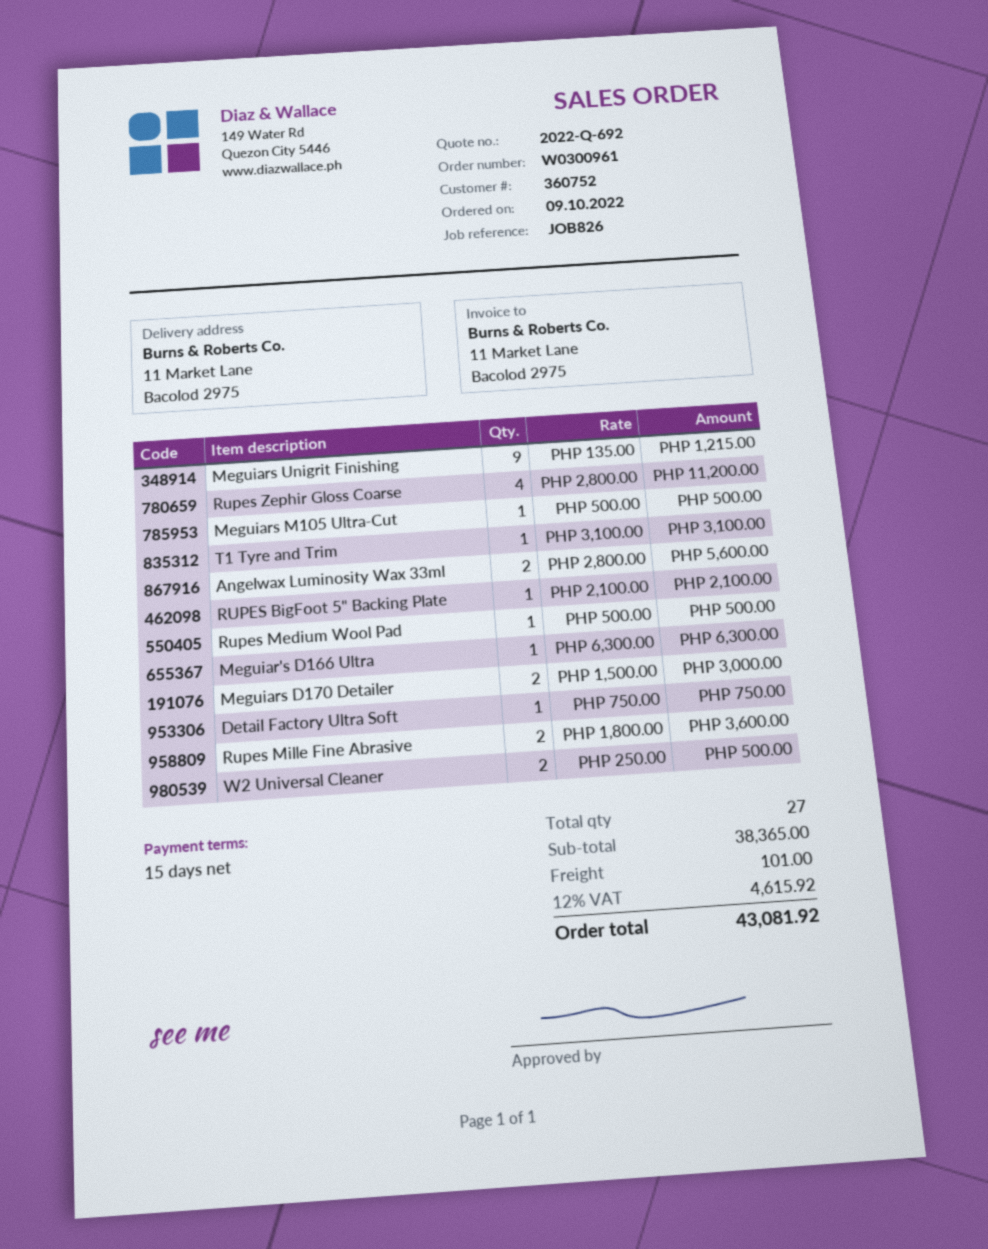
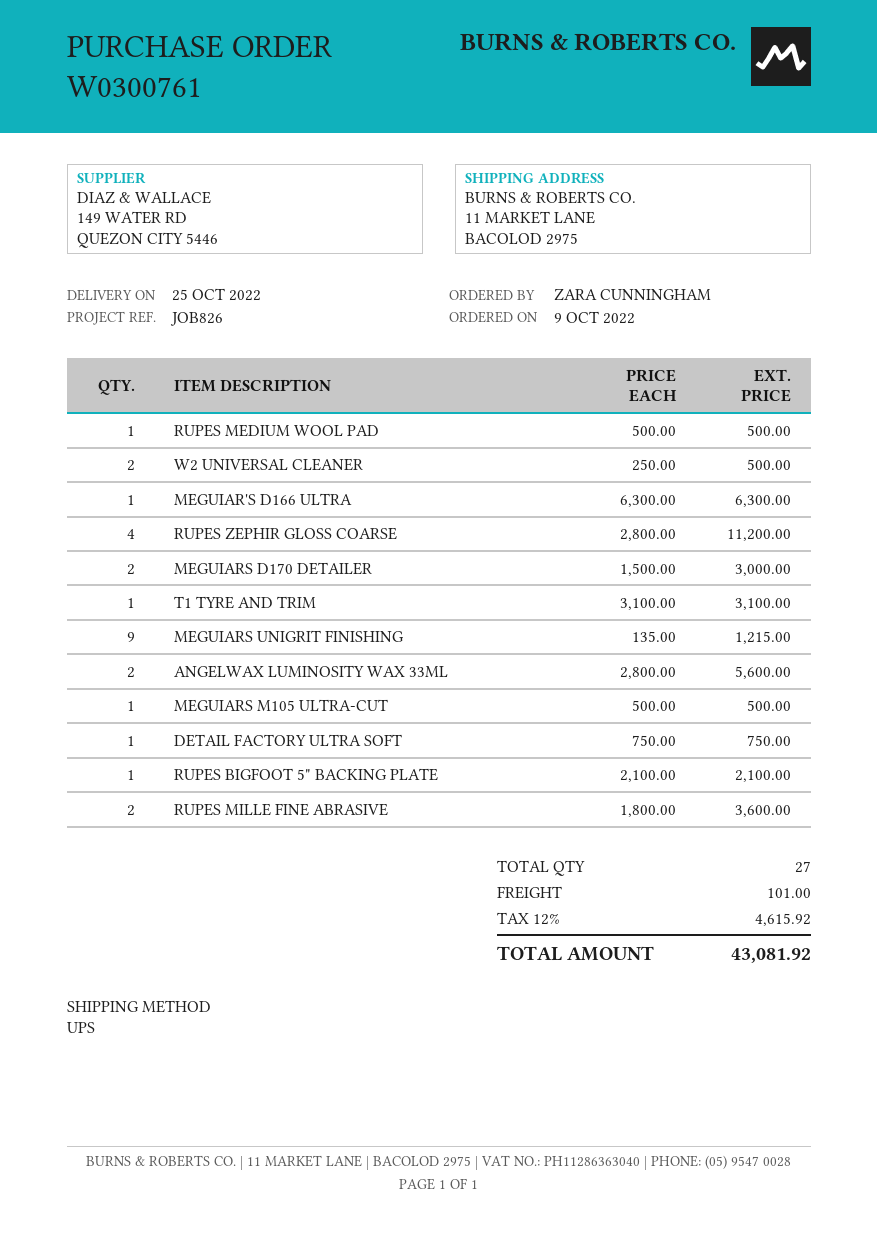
order number: W0300961 -> W0300761

